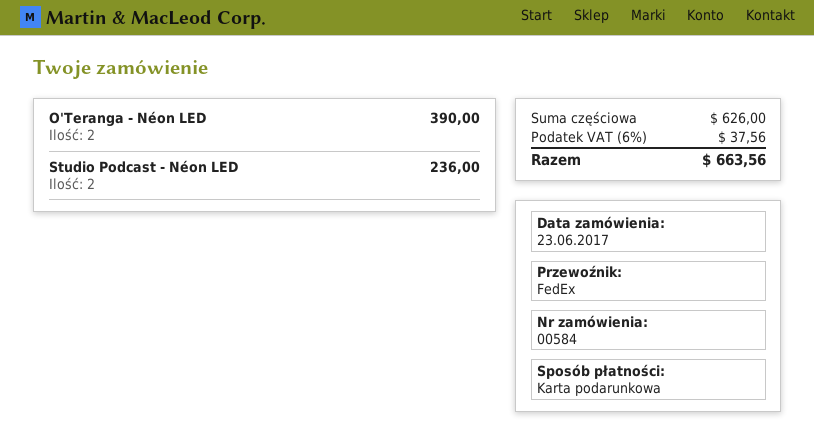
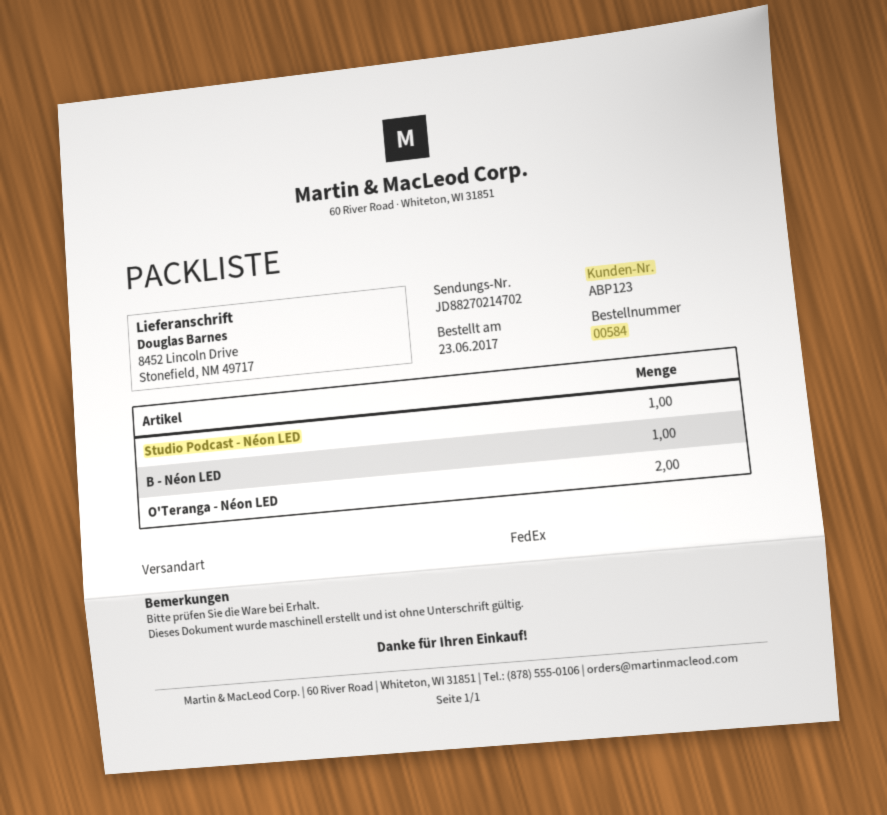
Studio Podcast - Néon LED: 2 -> 1
B - Néon LED: none -> 1

